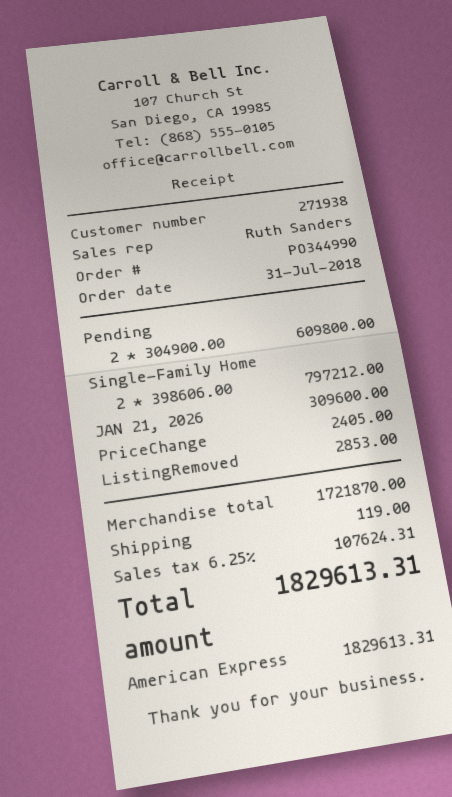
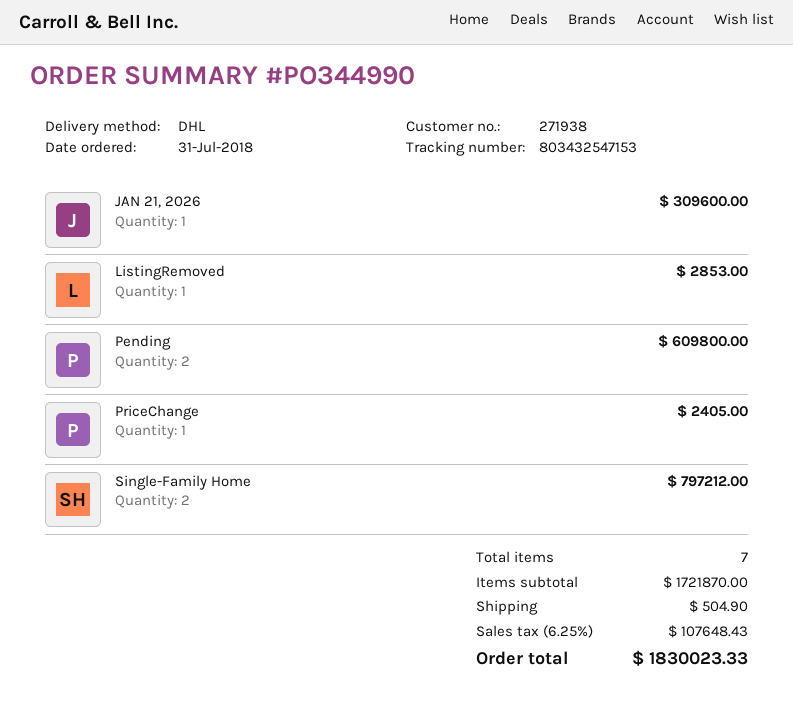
shipping: 119.00 -> 504.90
tax: 6.25% = 107624.31 -> 6.25% = 107648.43
total: 1829613.31 -> 1830023.33

